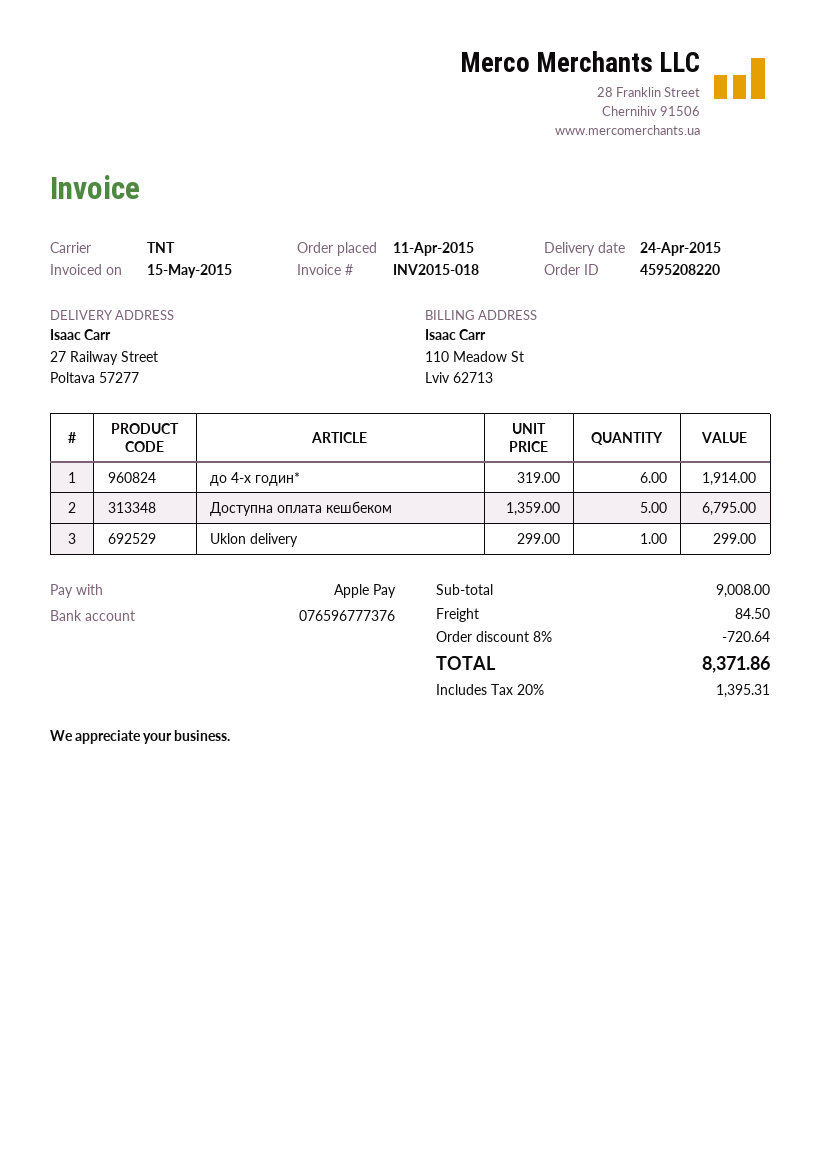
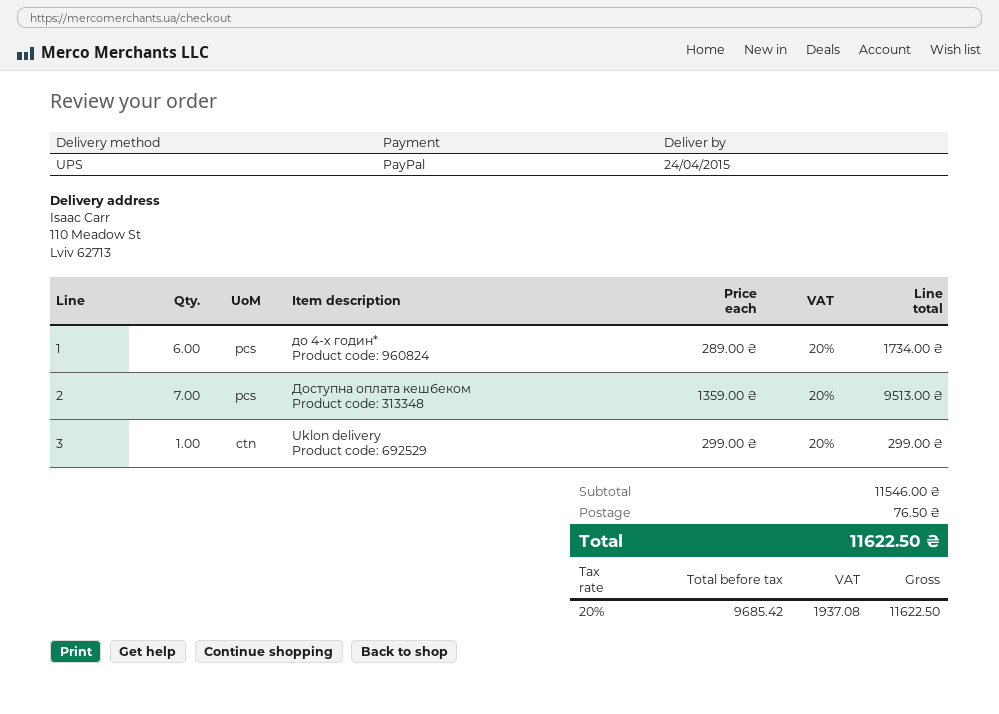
payment method: Apple Pay -> PayPal
shipping method: TNT -> UPS
ship to: 27 Railway Street, Poltava 57277 -> 110 Meadow St, Lviv 62713
до 4-х годин*: 6 x 319.00 = 1914.00 -> 6 x 289.00 = 1734.00
Доступна оплата кешбеком: 5 x 1359.00 = 6795.00 -> 7 x 1359.00 = 9513.00
subtotal: 9008.00 -> 11546.00
discount: 8% = 720.64 -> none
shipping: 84.50 -> 76.50
tax: 20% = 1395.31 -> 20% = 1937.08
total: 8371.86 -> 11622.50

